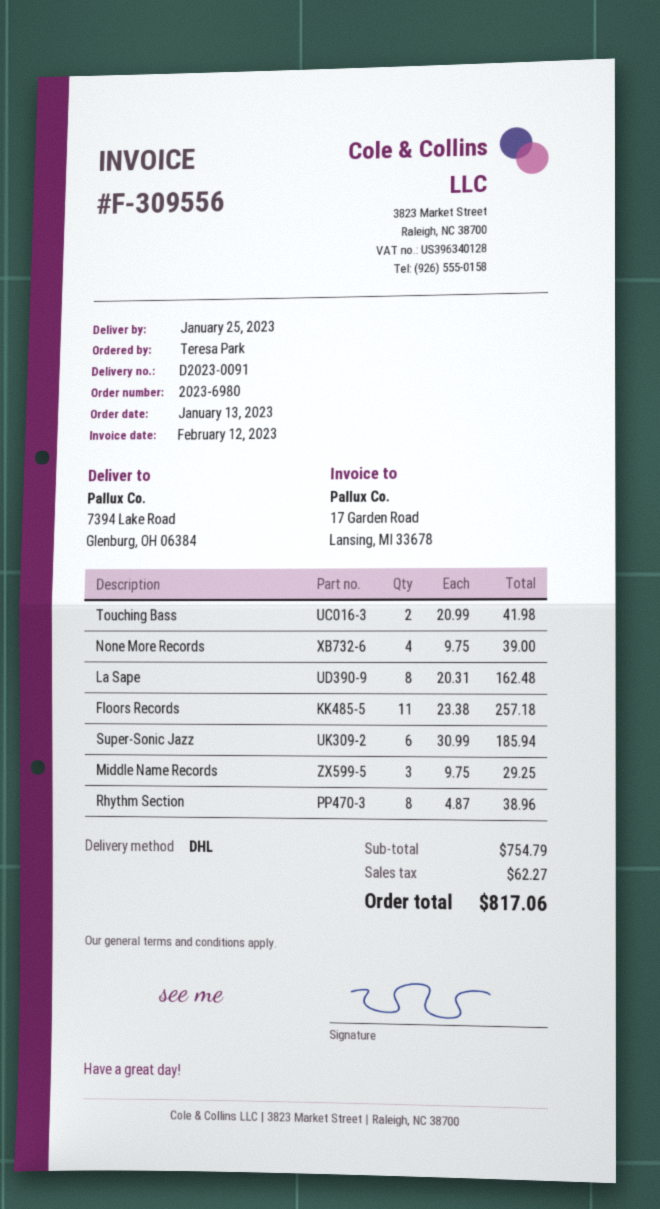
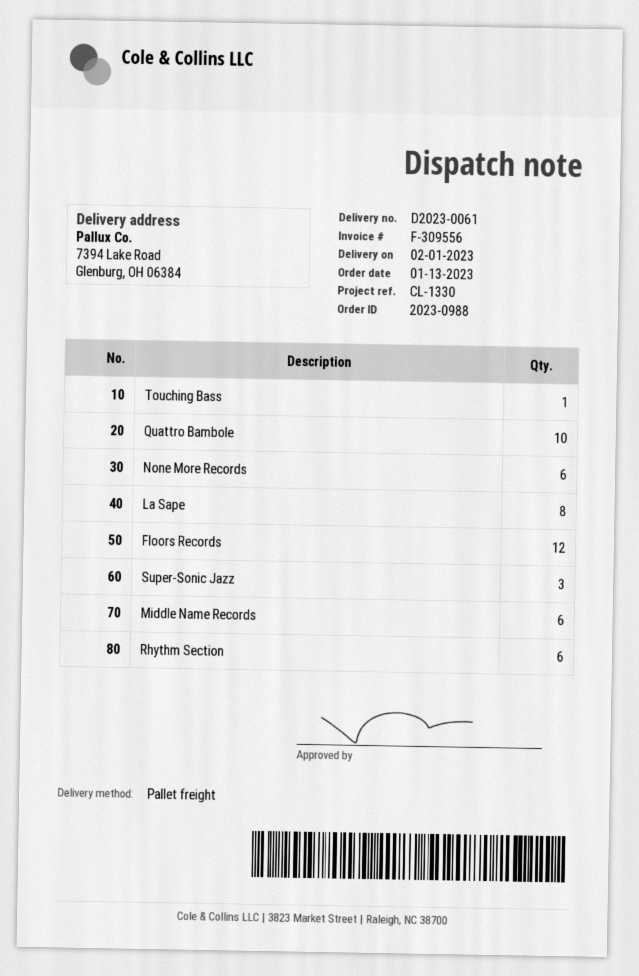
order number: 2023-6980 -> 2023-0988
delivery note number: D2023-0091 -> D2023-0061
delivery date: 2023-01-25 -> 2023-02-01
shipping method: DHL -> pallet freight
Touching Bass: 2 -> 1
None More Records: 4 -> 6
Floors Records: 11 -> 12
Super-Sonic Jazz: 6 -> 3
Middle Name Records: 3 -> 6
Rhythm Section: 8 -> 6
Quattro Bambole: none -> 10

